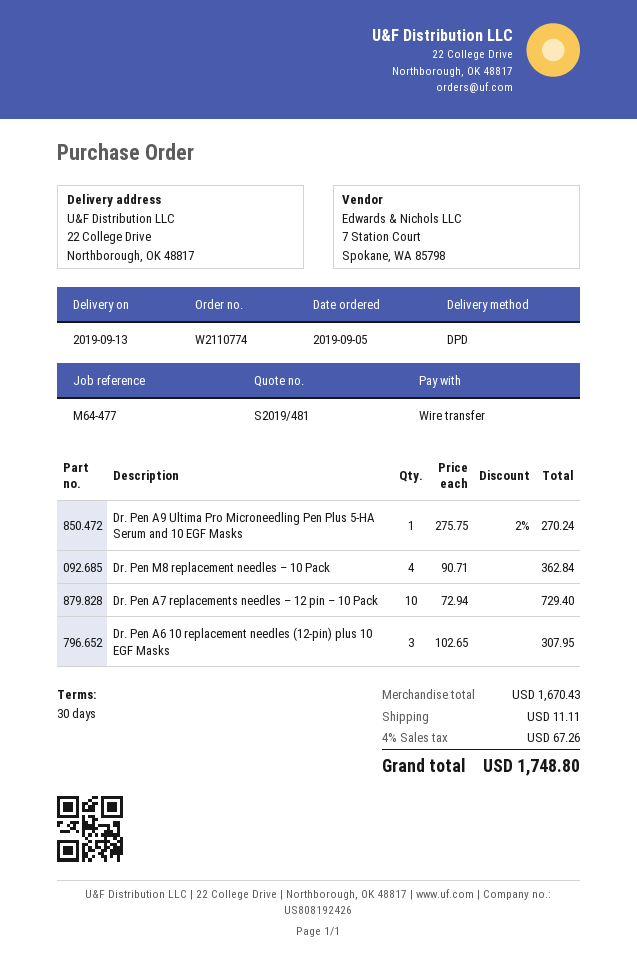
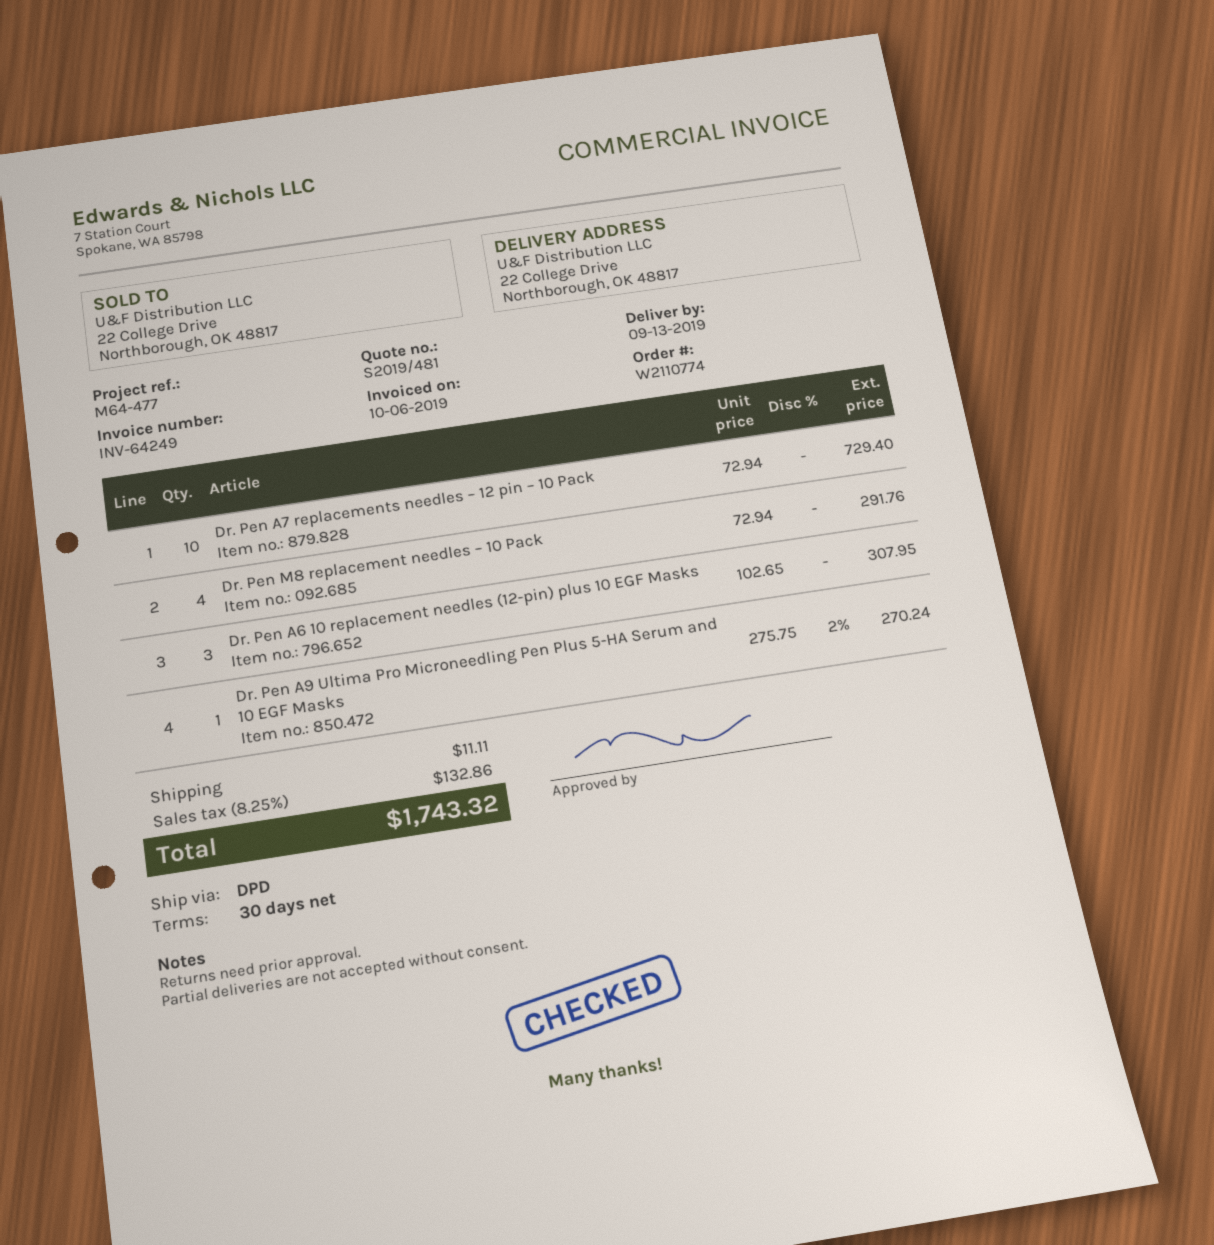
Dr. Pen M8 replacement needles – 10 Pack: 4 x 90.71 = 362.84 -> 4 x 72.94 = 291.76
tax: 4% = 67.26 -> 8.25% = 132.86
total: 1748.80 -> 1743.32

